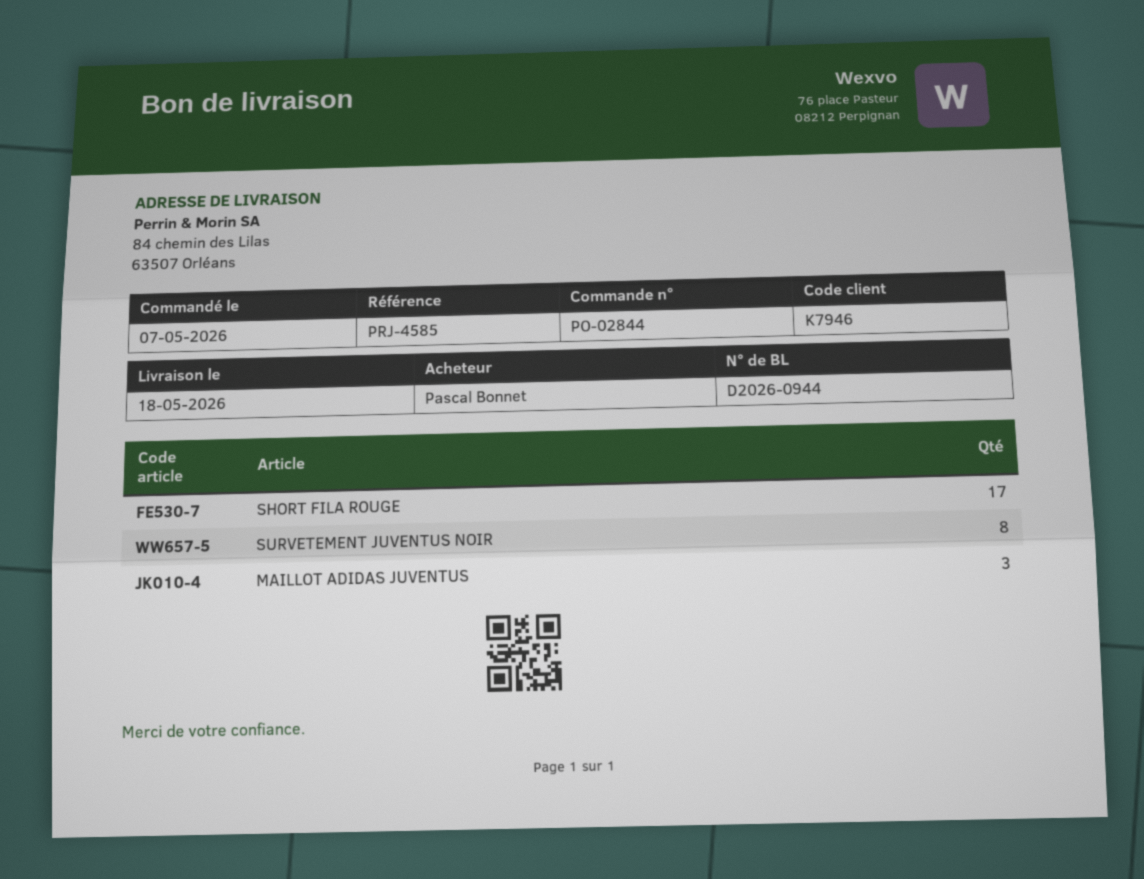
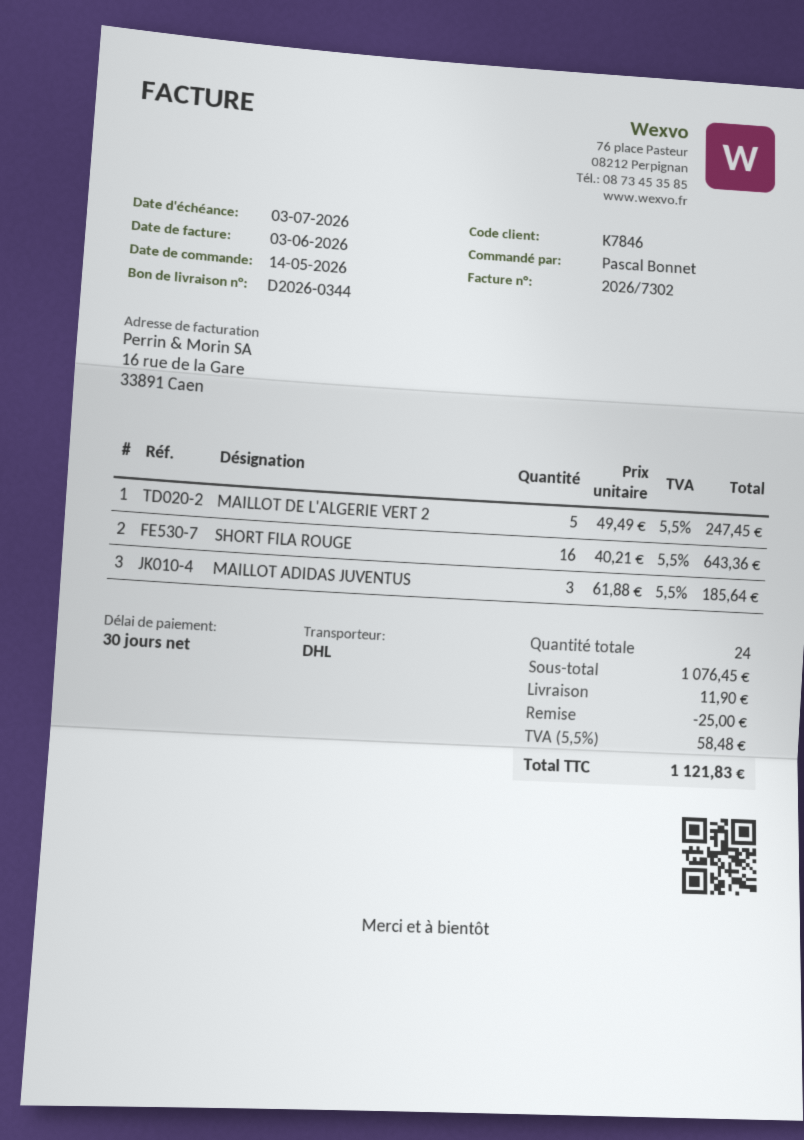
order date: 2026-05-07 -> 2026-05-14
delivery note number: D2026-0944 -> D2026-0344
customer number: K7946 -> K7846
SHORT FILA ROUGE: 17 -> 16
SURVETEMENT JUVENTUS NOIR: 8 -> none
MAILLOT DE L'ALGERIE VERT 2: none -> 5

